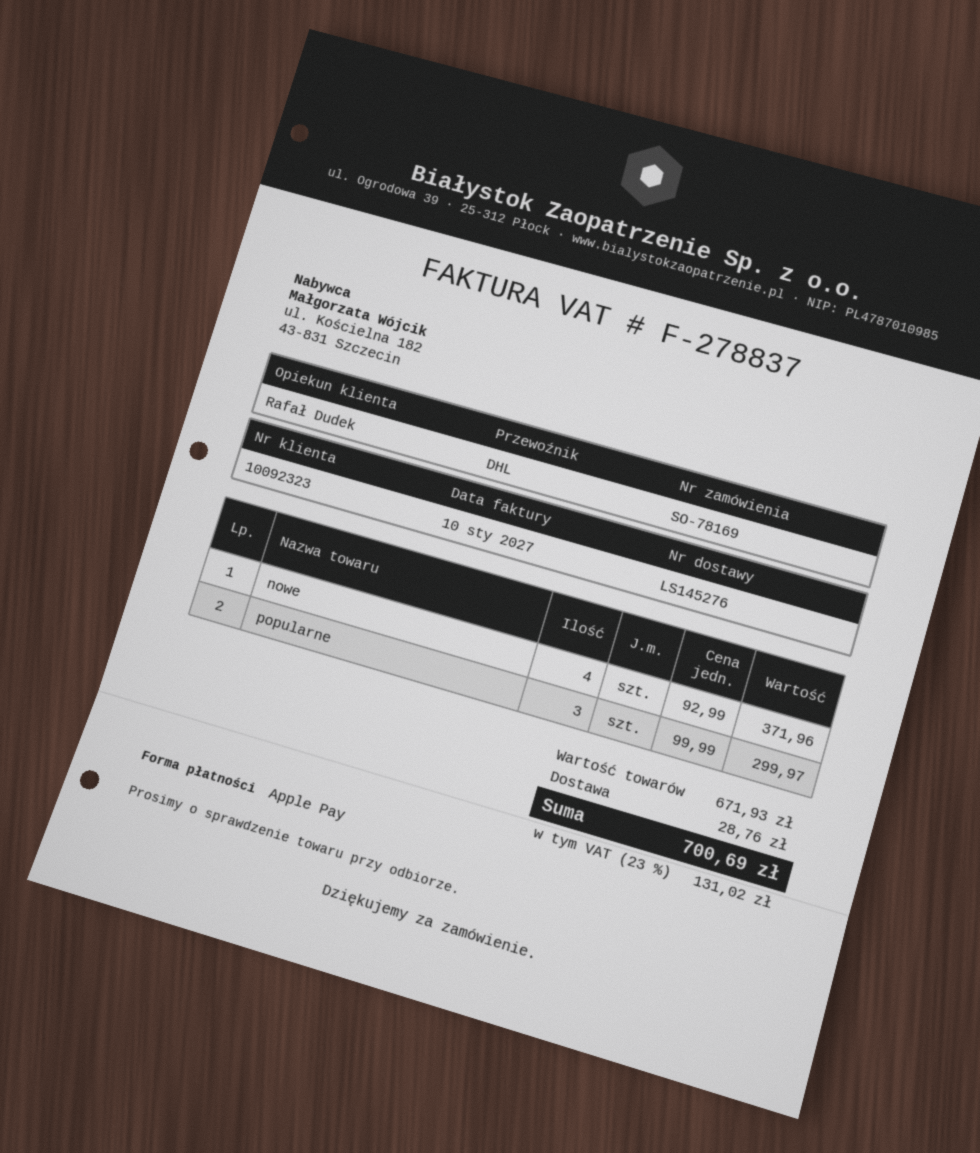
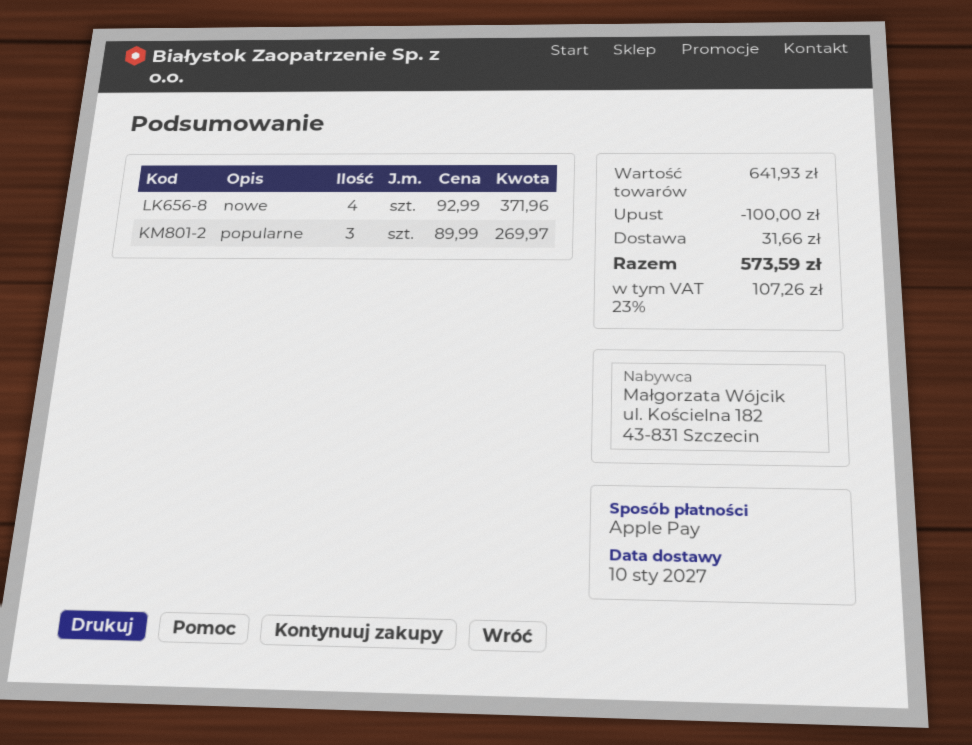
popularne: 3 x 99.99 = 299.97 -> 3 x 89.99 = 269.97
subtotal: 671.93 -> 641.93
discount: none -> 100.00
shipping: 28.76 -> 31.66
tax: 23% = 131.02 -> 23% = 107.26
total: 700.69 -> 573.59

